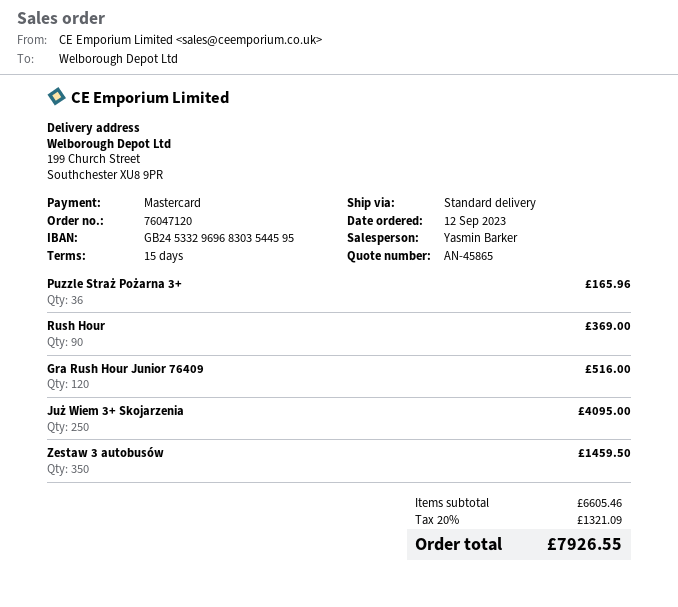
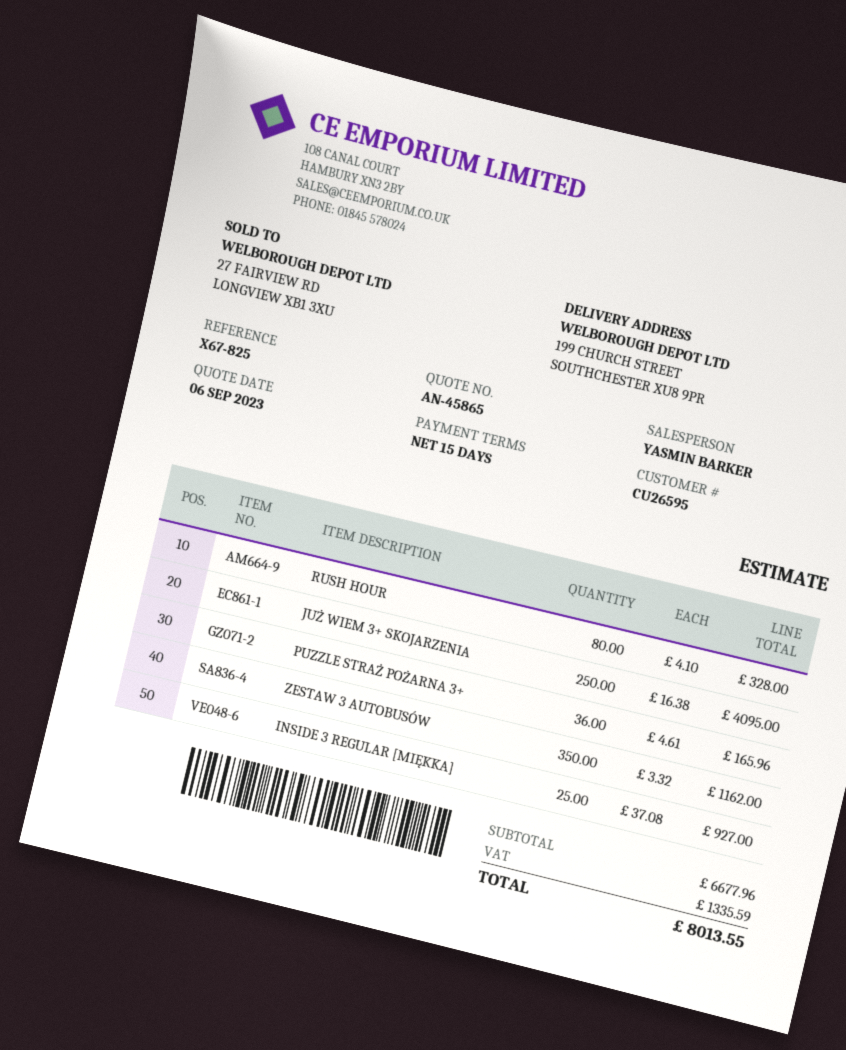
Rush Hour: 90 for 369.00 -> 80 for 328.00
Gra Rush Hour Junior 76409: 120 for 516.00 -> none
Zestaw 3 autobusów: 350 for 1459.50 -> 350 for 1162.00
INSIDE 3 REGULAR [MIĘKKA]: none -> 25 for 927.00
subtotal: 6605.46 -> 6677.96
tax: 1321.09 -> 1335.59
total: 7926.55 -> 8013.55

